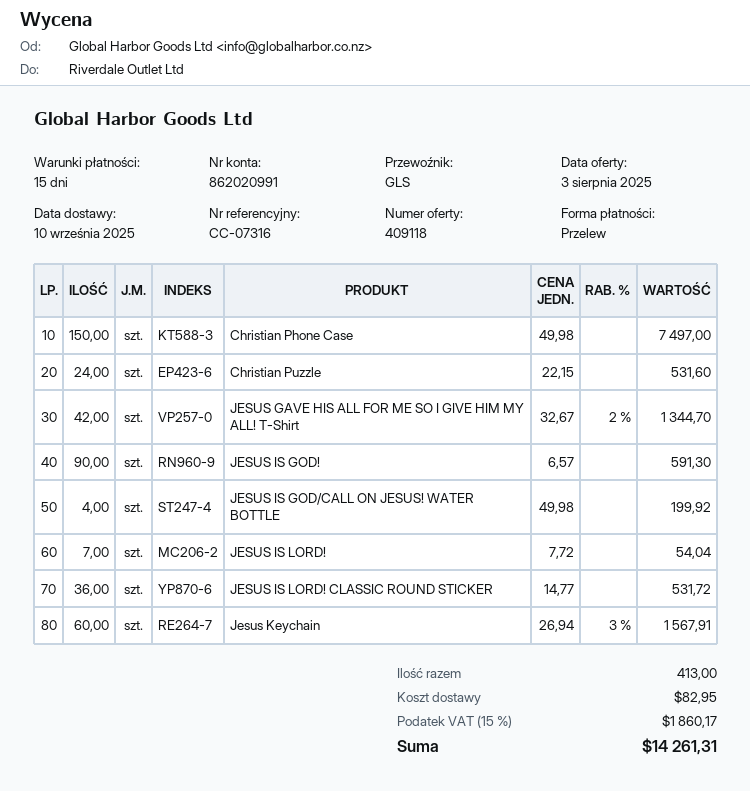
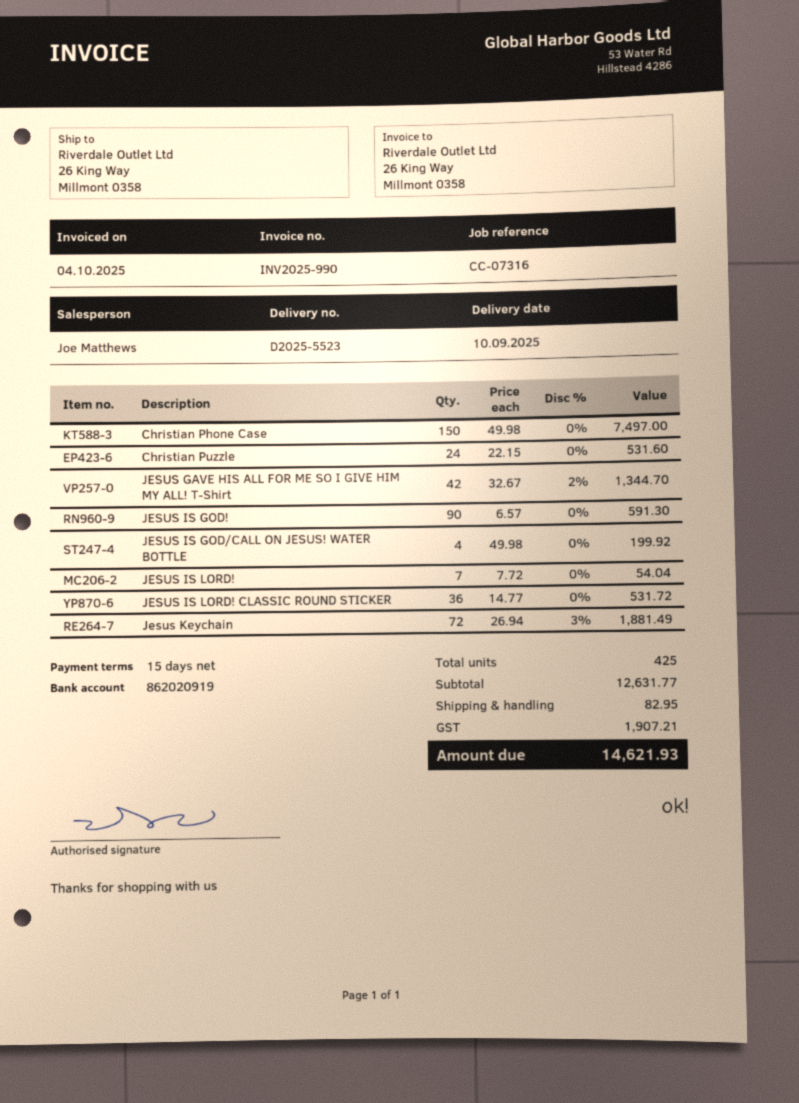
bank account: 862020991 -> 862020919
Jesus Keychain: 60 x 26.94 - 3% = 1567.91 -> 72 x 26.94 - 3% = 1881.49
total quantity: 413 -> 425
tax: 1860.17 -> 1907.21
total: 14261.31 -> 14621.93

